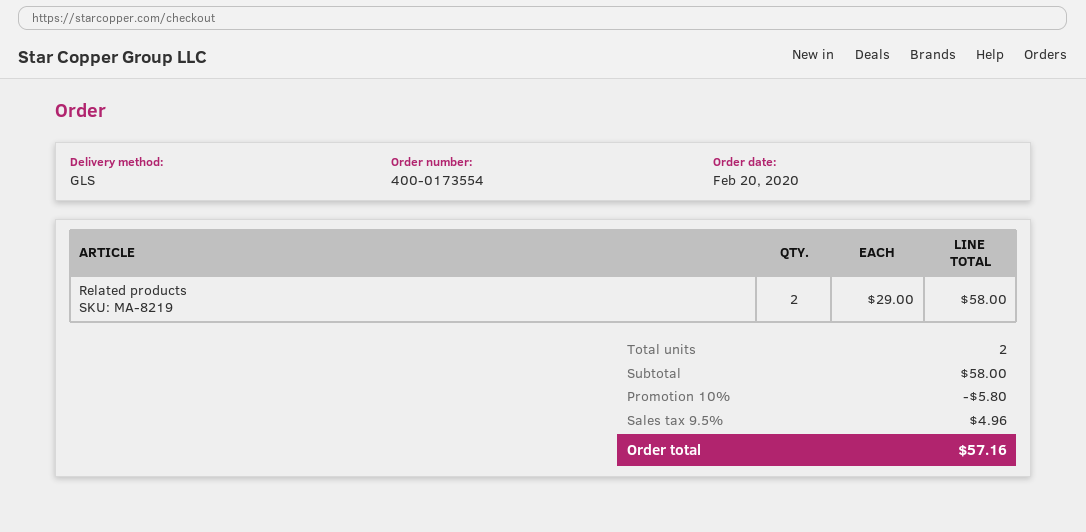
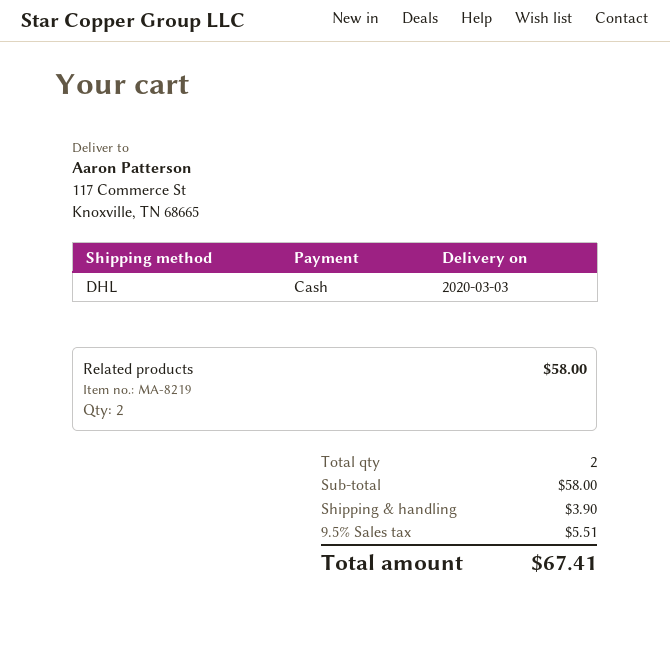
shipping method: GLS -> DHL
discount: 10% = 5.80 -> none
shipping: none -> 3.90
tax: 9.5% = 4.96 -> 9.5% = 5.51
total: 57.16 -> 67.41

